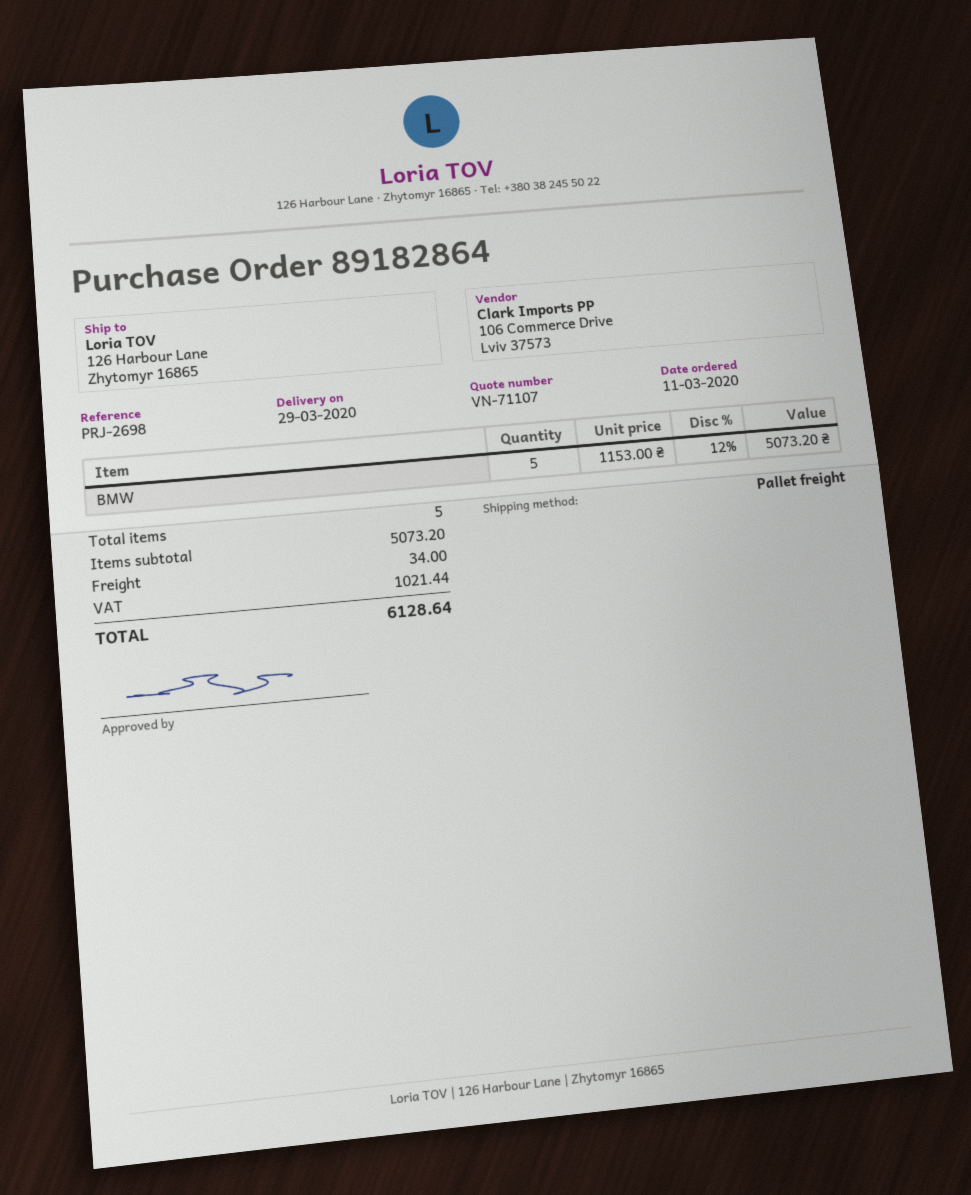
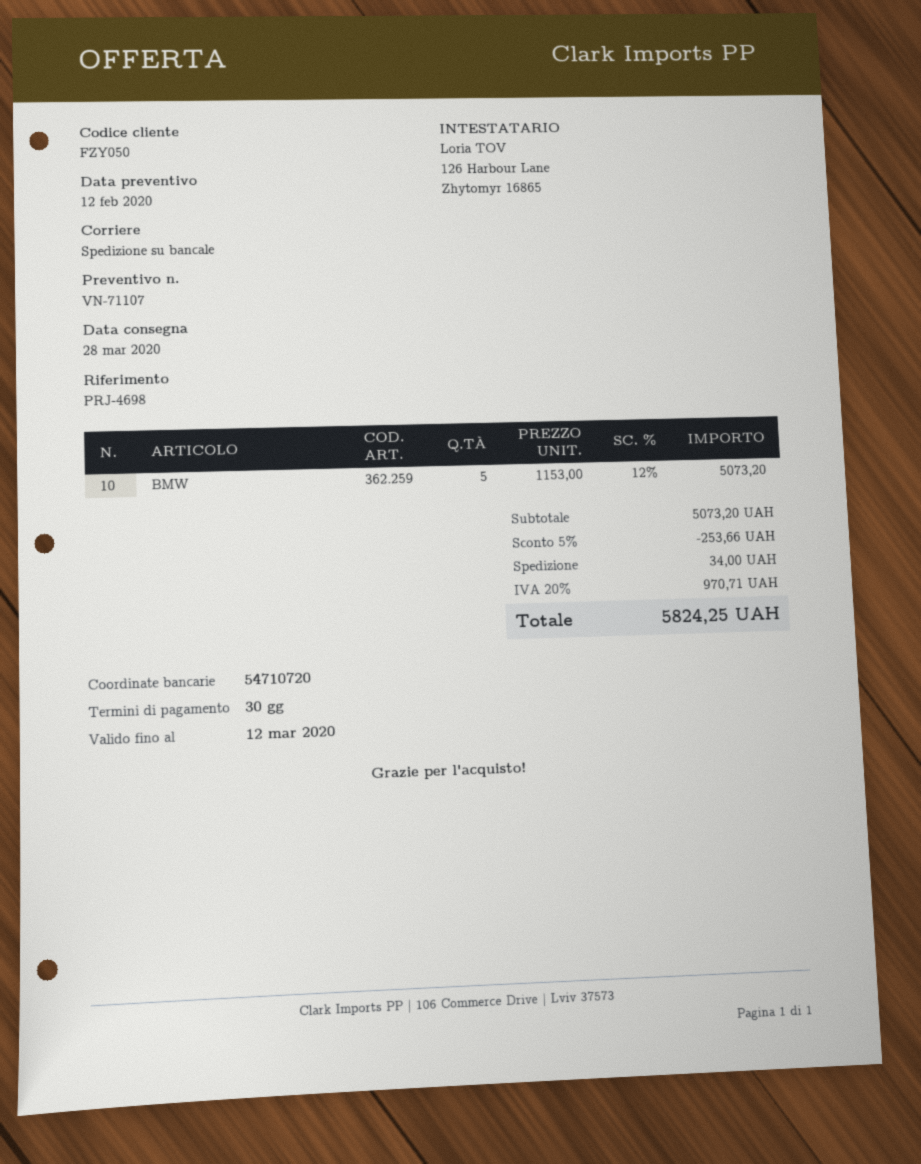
delivery date: 2020-03-29 -> 2020-03-28
reference: PRJ-2698 -> PRJ-4698
discount: none -> 5% = 253.66
tax: 1021.44 -> 970.71
total: 6128.64 -> 5824.25

